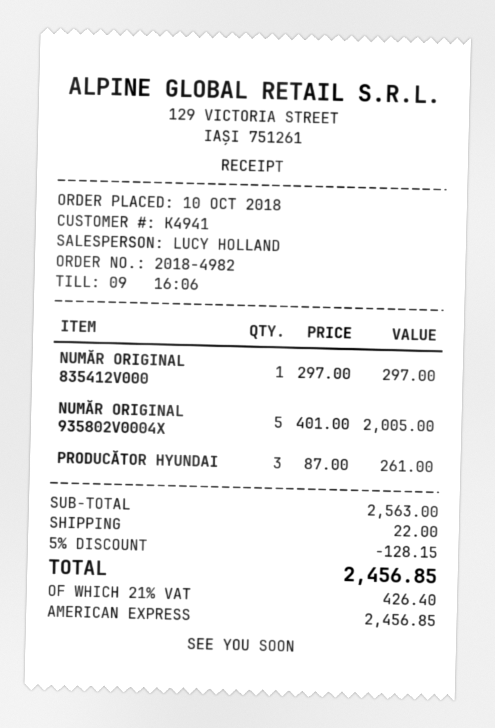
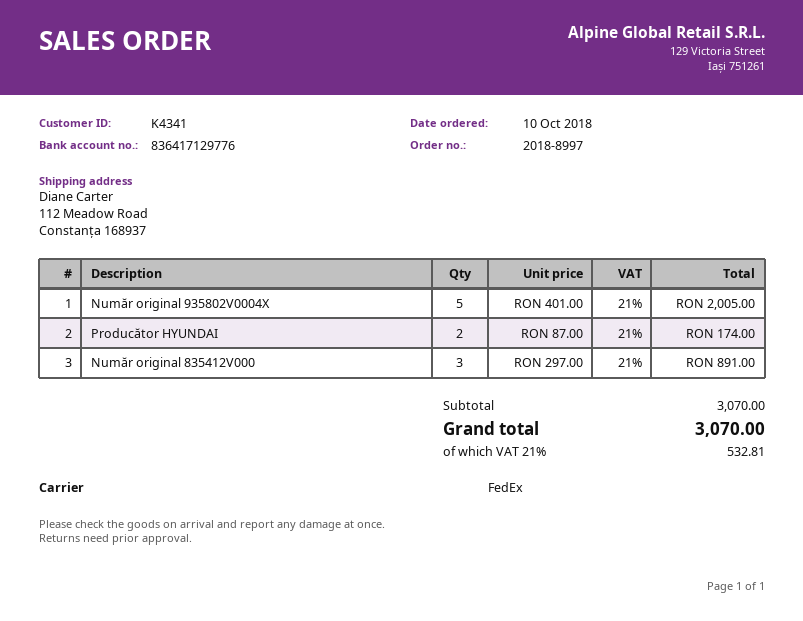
order number: 2018-4982 -> 2018-8997
customer number: K4941 -> K4341
NUMĂR ORIGINAL 835412V000: 1 x 297.00 = 297.00 -> 3 x 297.00 = 891.00
PRODUCĂTOR HYUNDAI: 3 x 87.00 = 261.00 -> 2 x 87.00 = 174.00
subtotal: 2563.00 -> 3070.00
discount: 5% = 128.15 -> none
shipping: 22.00 -> none
tax: 21% = 426.40 -> 21% = 532.81
total: 2456.85 -> 3070.00

